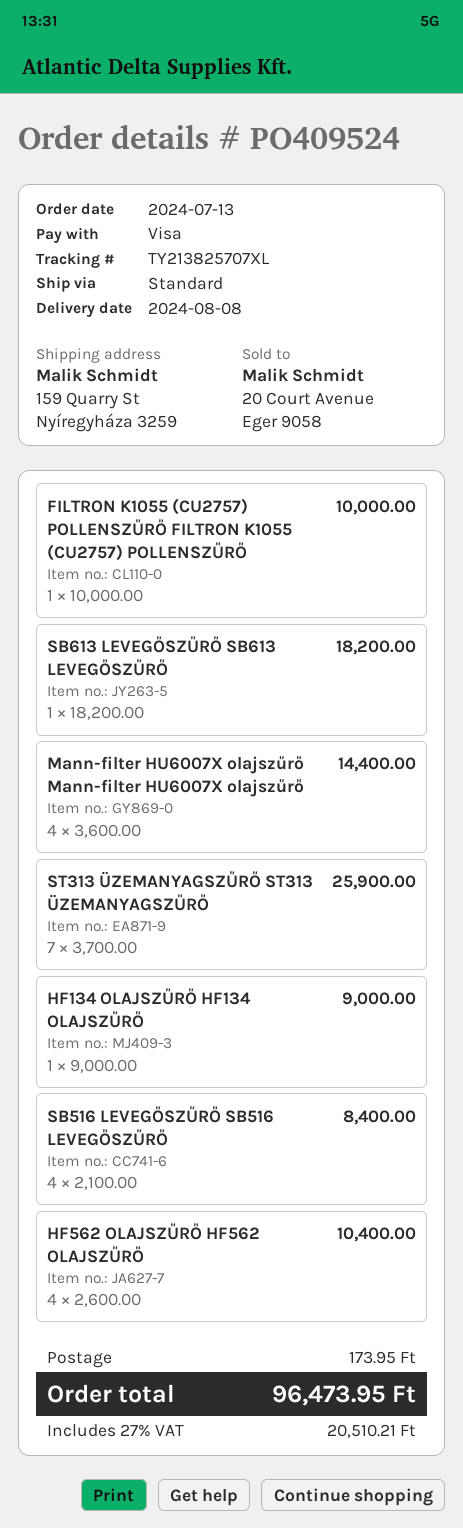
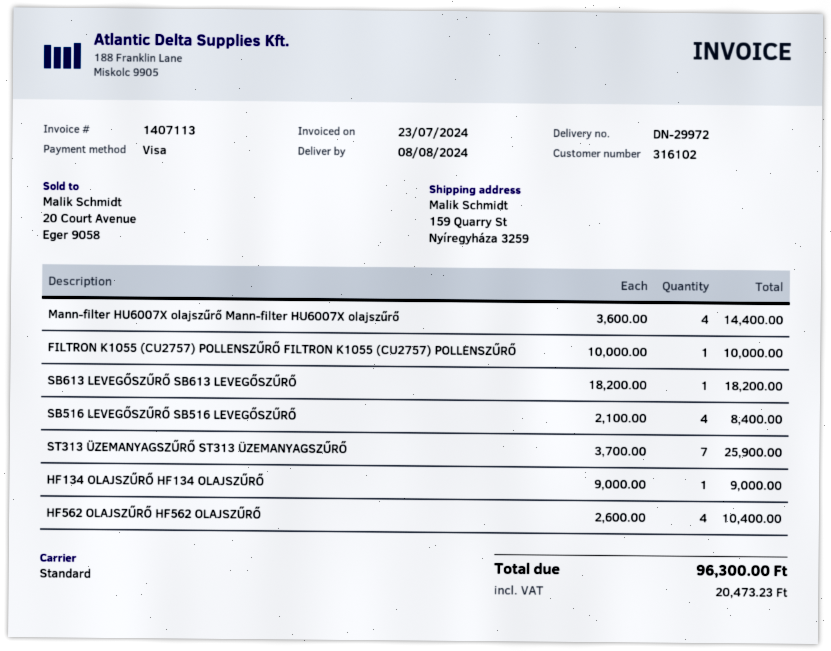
shipping: 173.95 -> none
tax: 20510.21 -> 20473.23
total: 96473.95 -> 96300.00

